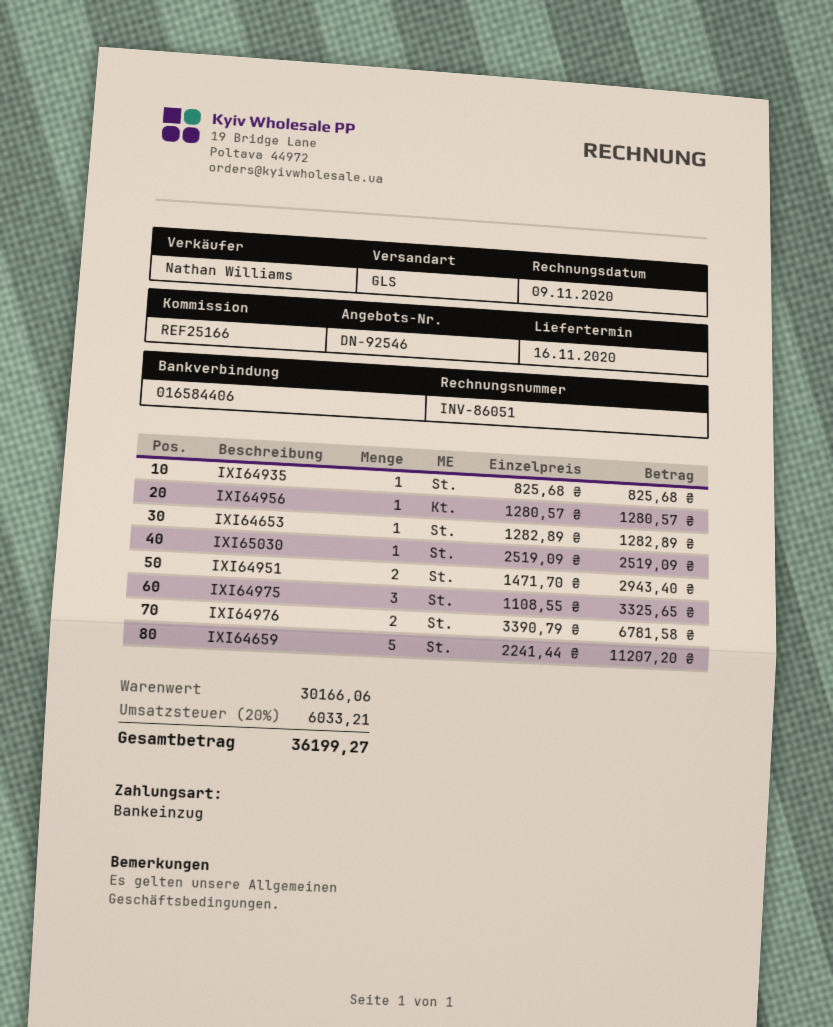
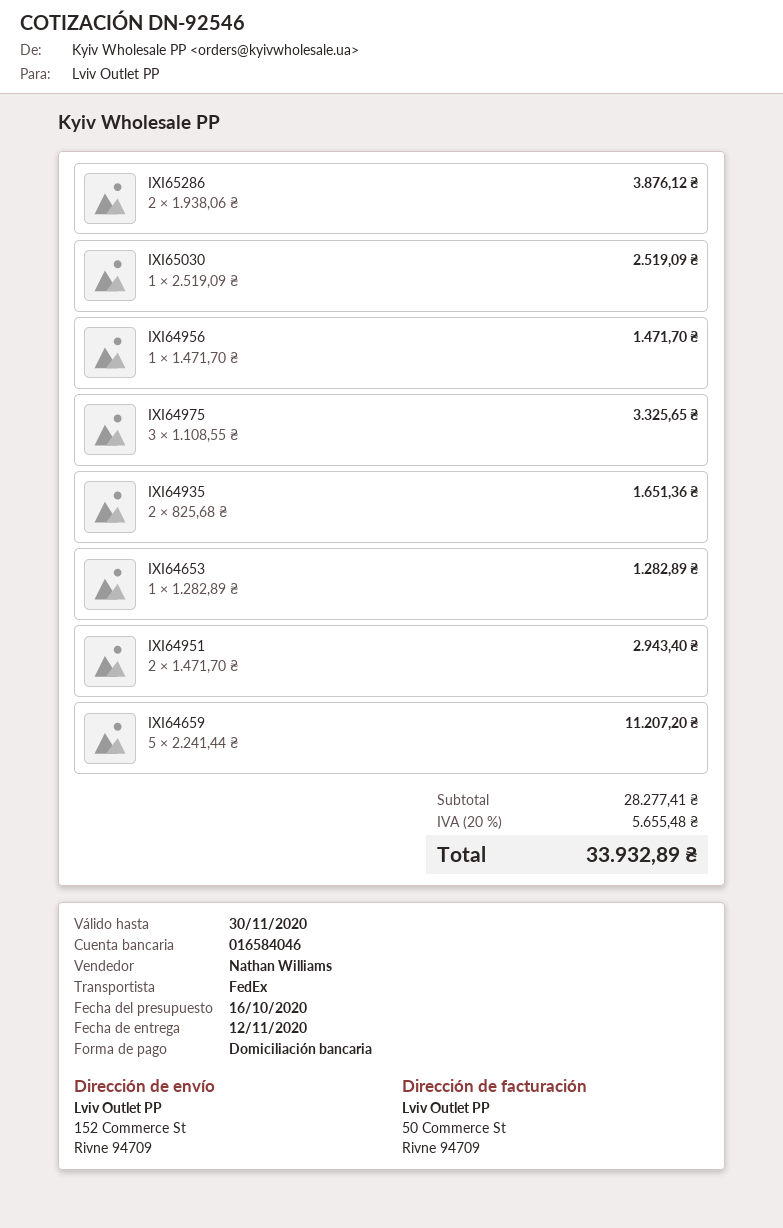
delivery date: 2020-11-16 -> 2020-11-12
bank account: 016584406 -> 016584046
shipping method: GLS -> FedEx
IXI64935: 1 x 825.68 = 825.68 -> 2 x 825.68 = 1651.36
IXI64956: 1 x 1280.57 = 1280.57 -> 1 x 1471.70 = 1471.70
IXI64976: 2 x 3390.79 = 6781.58 -> none
IXI65286: none -> 2 x 1938.06 = 3876.12
subtotal: 30166.06 -> 28277.41
tax: 20% = 6033.21 -> 20% = 5655.48
total: 36199.27 -> 33932.89

